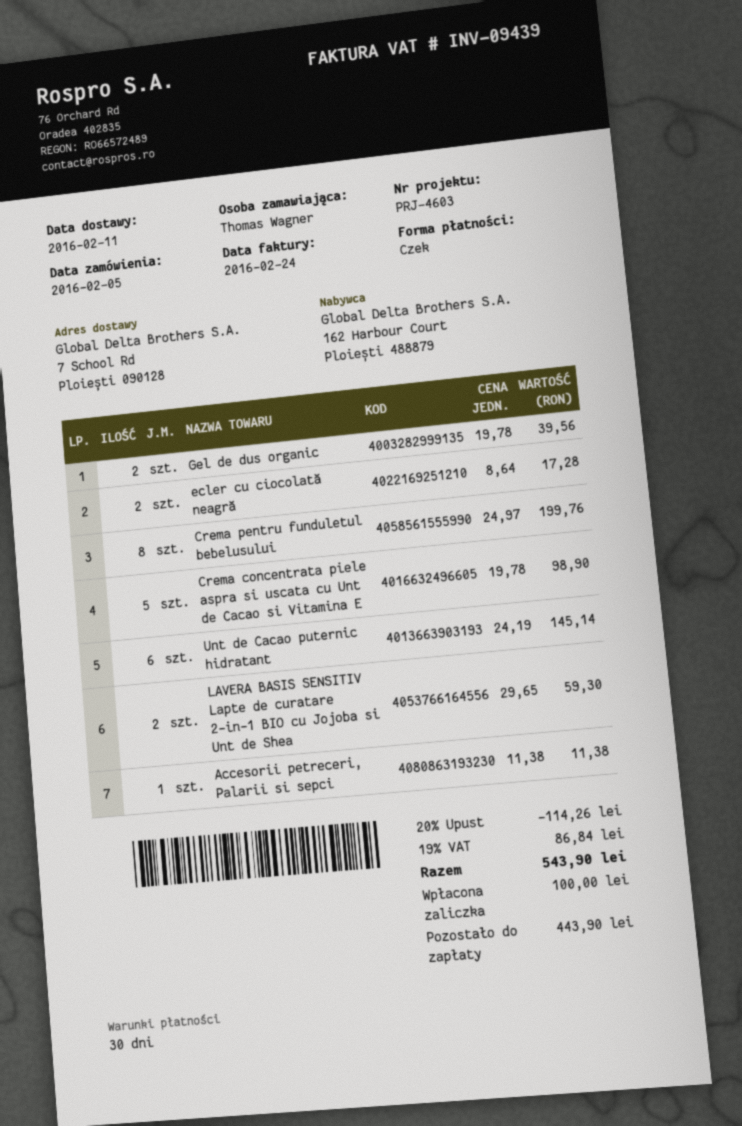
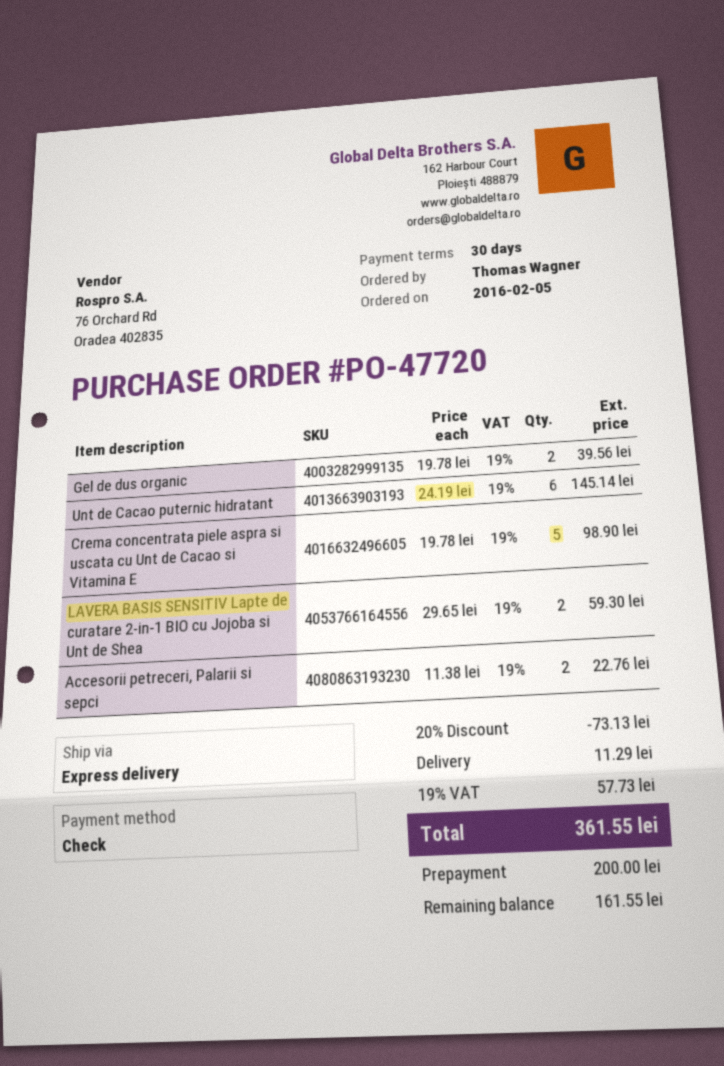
ecler cu ciocolată neagră: 2 x 8.64 = 17.28 -> none
Crema pentru funduletul bebelusului: 8 x 24.97 = 199.76 -> none
Accesorii petreceri, Palarii si sepci: 1 x 11.38 = 11.38 -> 2 x 11.38 = 22.76
discount: 20% = 114.26 -> 20% = 73.13
shipping: none -> 11.29
tax: 19% = 86.84 -> 19% = 57.73
total: 543.90 -> 361.55
deposit: 100.00 -> 200.00
balance: 443.90 -> 161.55

